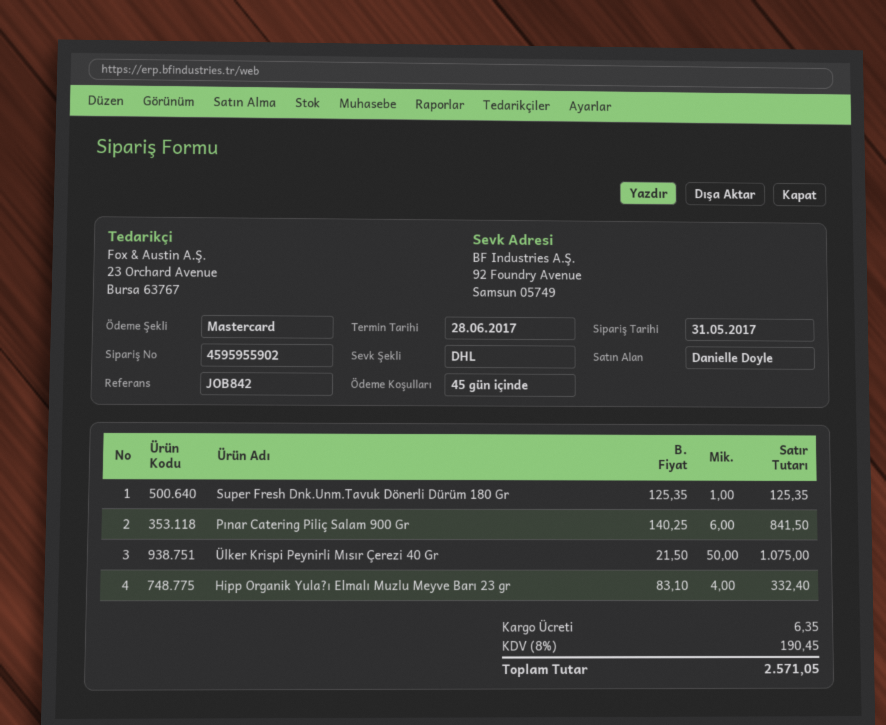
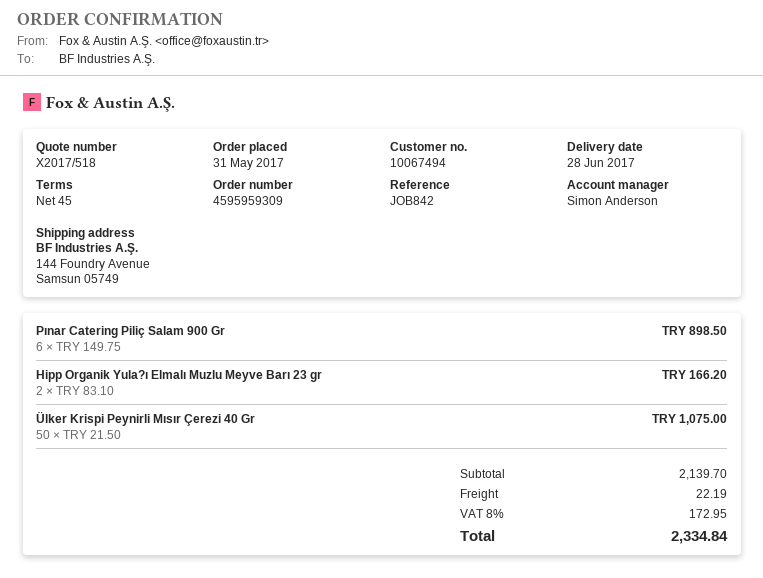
order number: 4595955902 -> 4595959309
ship to: 92 Foundry Avenue, Samsun 05749 -> 144 Foundry Avenue, Samsun 05749
Super Fresh Dnk.Unm.Tavuk Dönerli Dürüm 180 Gr: 1 x 125.35 = 125.35 -> none
Pınar Catering Piliç Salam 900 Gr: 6 x 140.25 = 841.50 -> 6 x 149.75 = 898.50
Hipp Organik Yula?ı Elmalı Muzlu Meyve Barı 23 gr: 4 x 83.10 = 332.40 -> 2 x 83.10 = 166.20
shipping: 6.35 -> 22.19
tax: 8% = 190.45 -> 8% = 172.95
total: 2571.05 -> 2334.84

